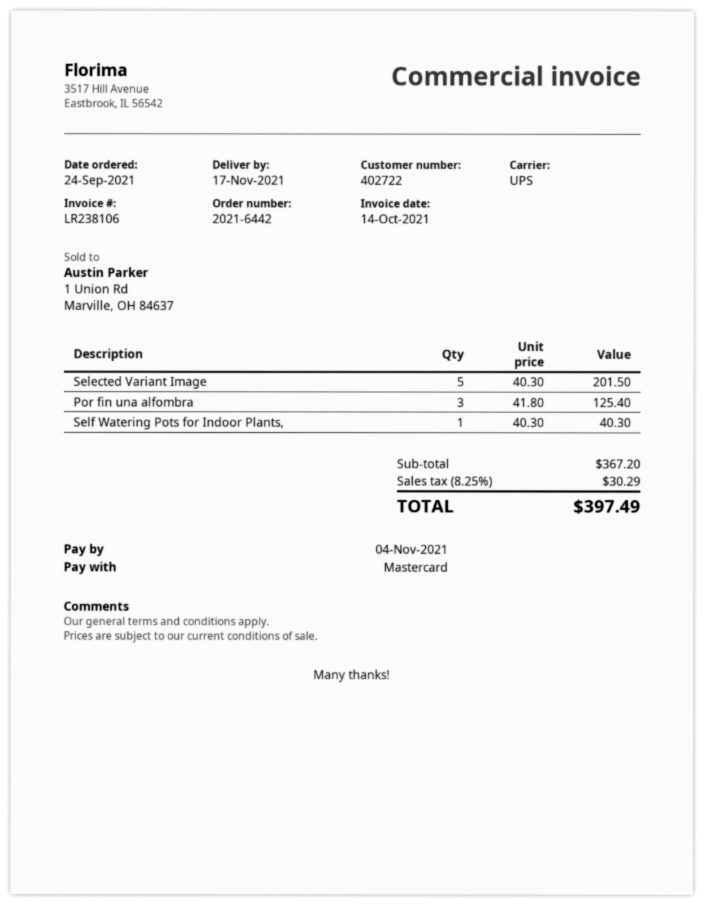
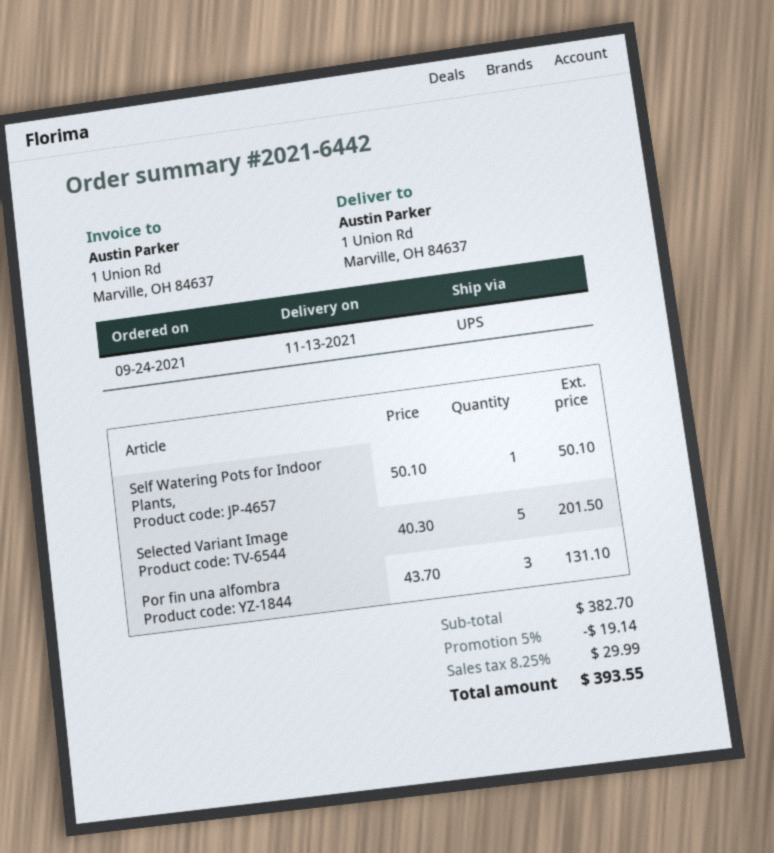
delivery date: 2021-11-17 -> 2021-11-13
Por fin una alfombra: 3 x 41.80 = 125.40 -> 3 x 43.70 = 131.10
Self Watering Pots for Indoor Plants,: 1 x 40.30 = 40.30 -> 1 x 50.10 = 50.10
subtotal: 367.20 -> 382.70
discount: none -> 5% = 19.14
tax: 8.25% = 30.29 -> 8.25% = 29.99
total: 397.49 -> 393.55

